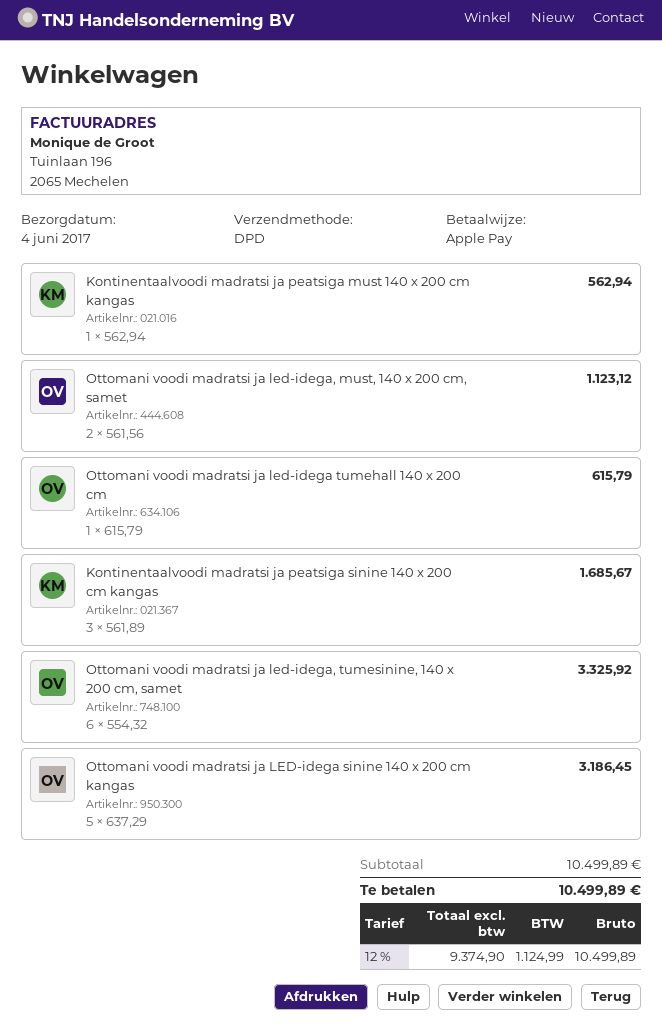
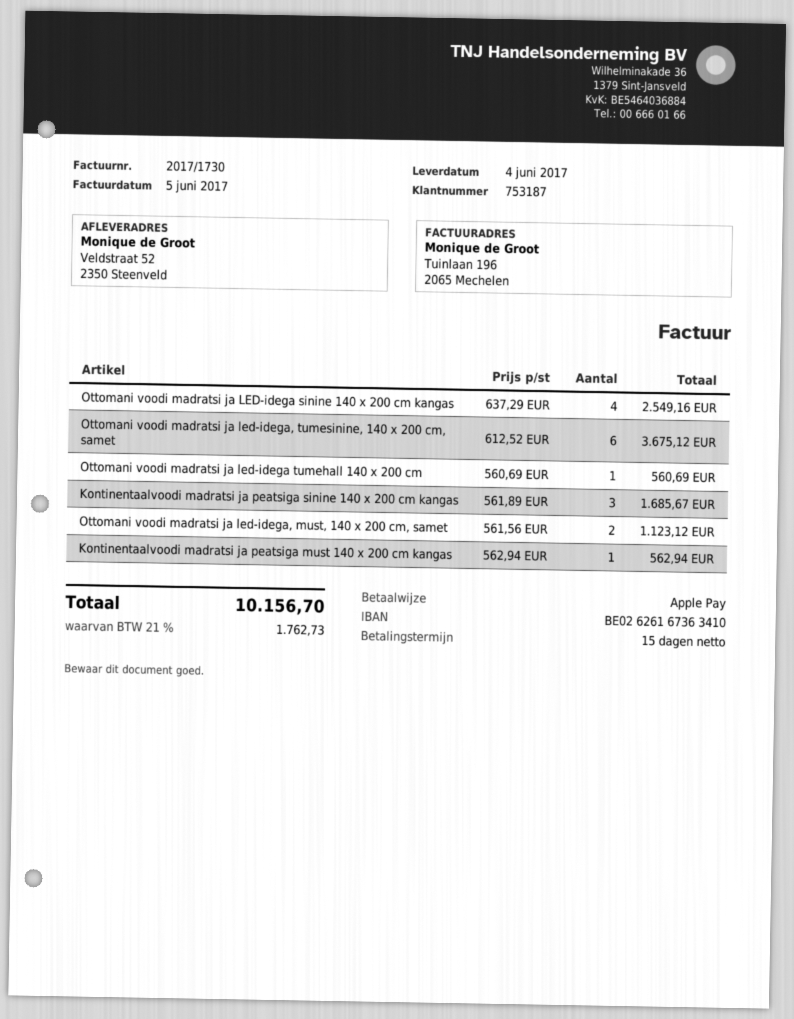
Ottomani voodi madratsi ja led-idega tumehall 140 x 200 cm: 1 x 615.79 = 615.79 -> 1 x 560.69 = 560.69
Ottomani voodi madratsi ja led-idega, tumesinine, 140 x 200 cm, samet: 6 x 554.32 = 3325.92 -> 6 x 612.52 = 3675.12
Ottomani voodi madratsi ja LED-idega sinine 140 x 200 cm kangas: 5 x 637.29 = 3186.45 -> 4 x 637.29 = 2549.16
tax: 12% = 1124.99 -> 21% = 1762.73
total: 10499.89 -> 10156.70

